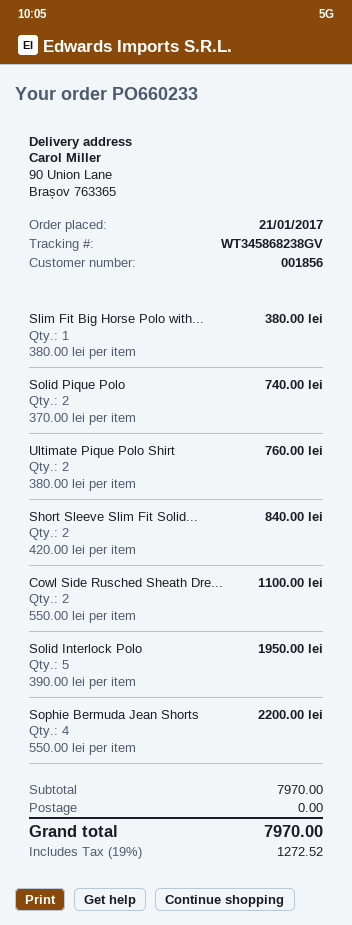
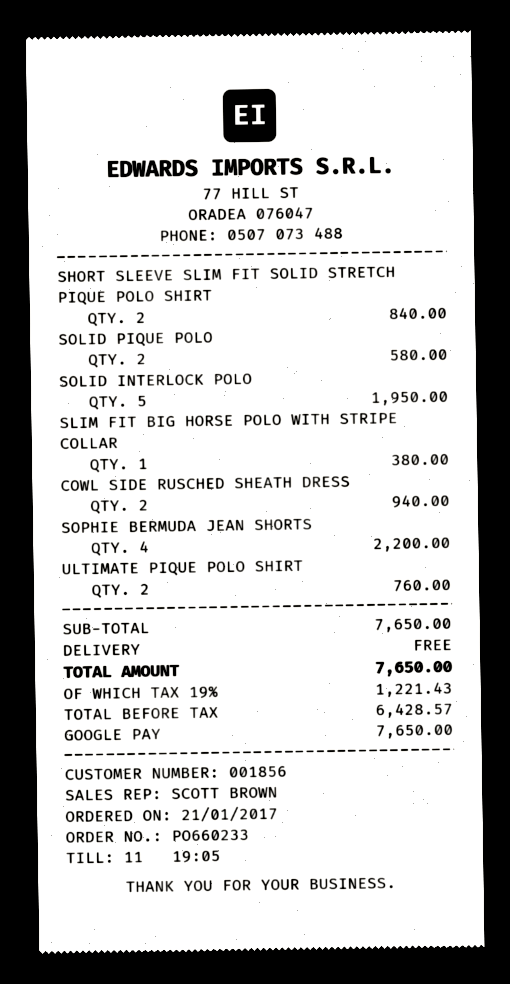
Solid Pique Polo: 2 for 740.00 -> 2 for 580.00
Cowl Side Rusched Sheath Dre...: 2 for 1100.00 -> 2 for 940.00
subtotal: 7970.00 -> 7650.00
tax: 19% = 1272.52 -> 19% = 1221.43
total: 7970.00 -> 7650.00

